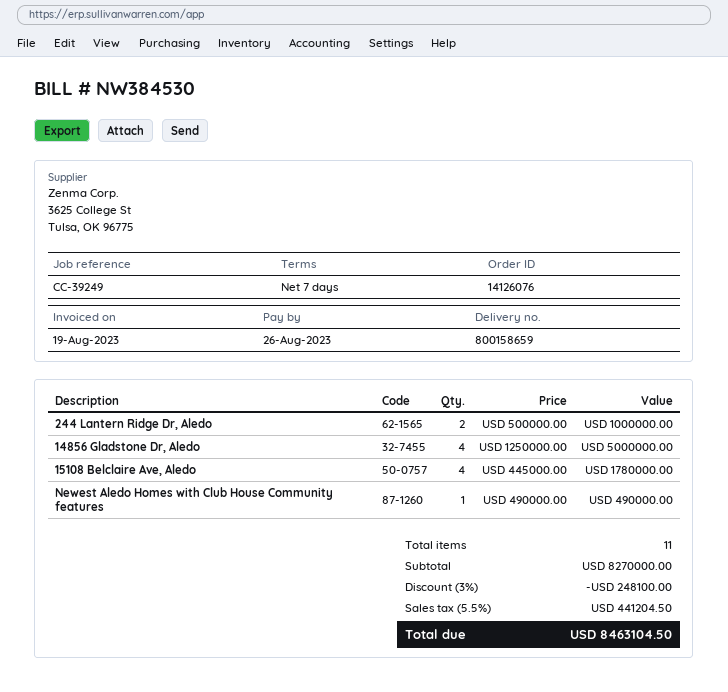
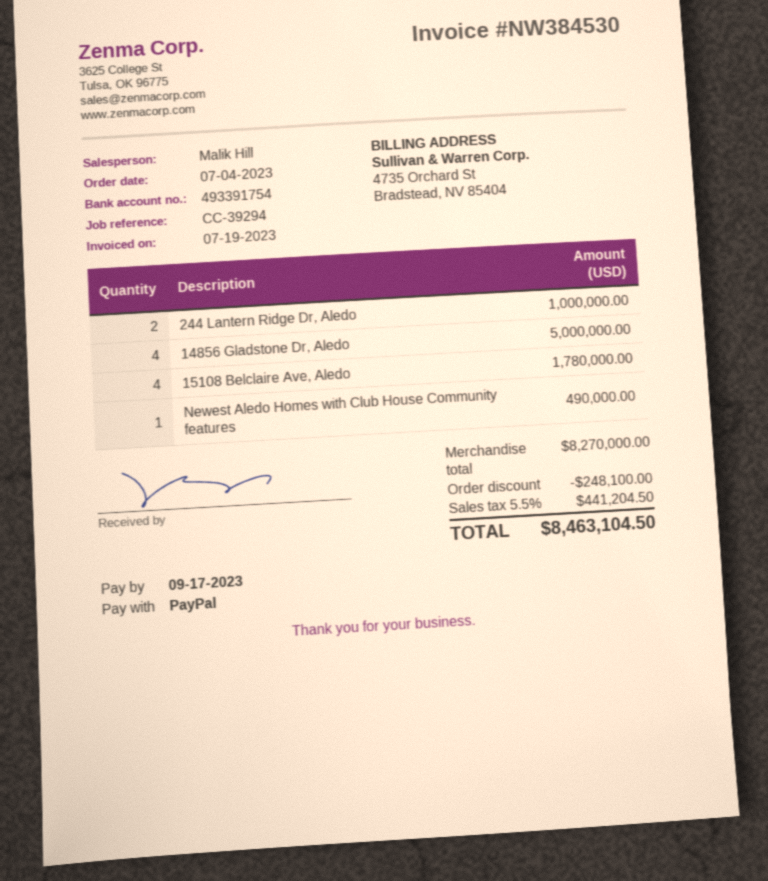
invoice date: 2023-08-19 -> 2023-07-19
due date: 2023-08-26 -> 2023-09-17
reference: CC-39249 -> CC-39294

